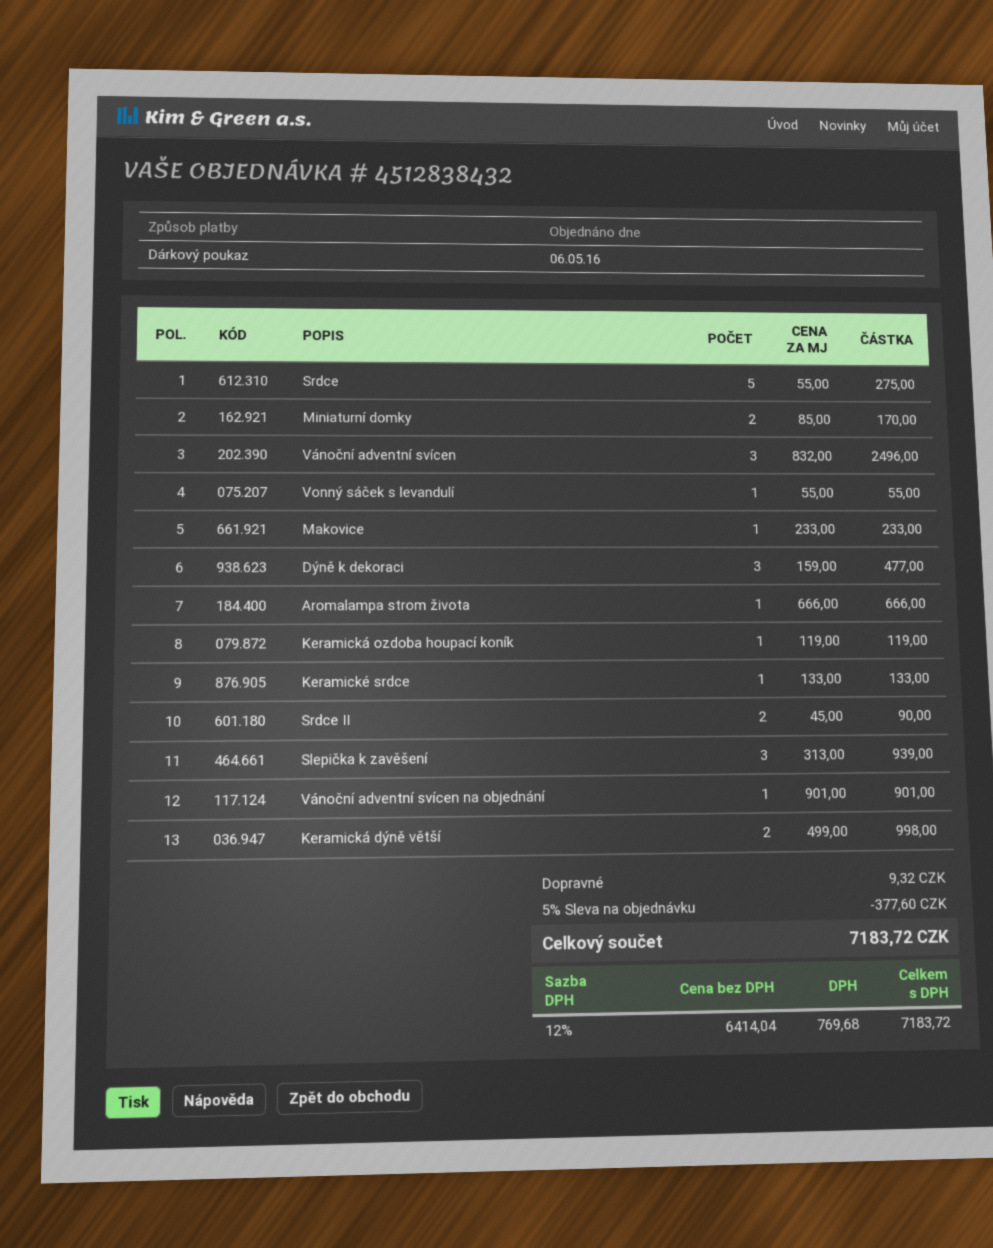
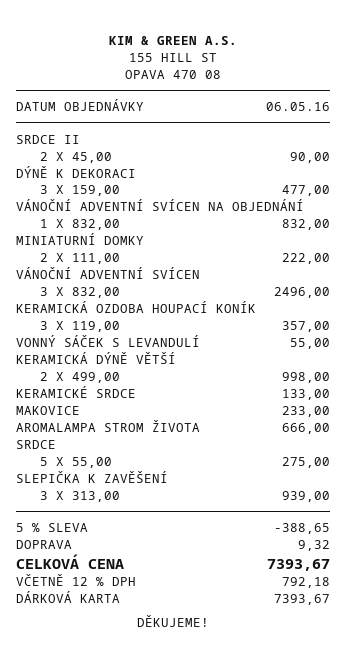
Miniaturní domky: 2 x 85.00 = 170.00 -> 2 x 111.00 = 222.00
Keramická ozdoba houpací koník: 1 x 119.00 = 119.00 -> 3 x 119.00 = 357.00
Vánoční adventní svícen na objednání: 1 x 901.00 = 901.00 -> 1 x 832.00 = 832.00
discount: 5% = 377.60 -> 5% = 388.65
tax: 12% = 769.68 -> 12% = 792.18
total: 7183.72 -> 7393.67

